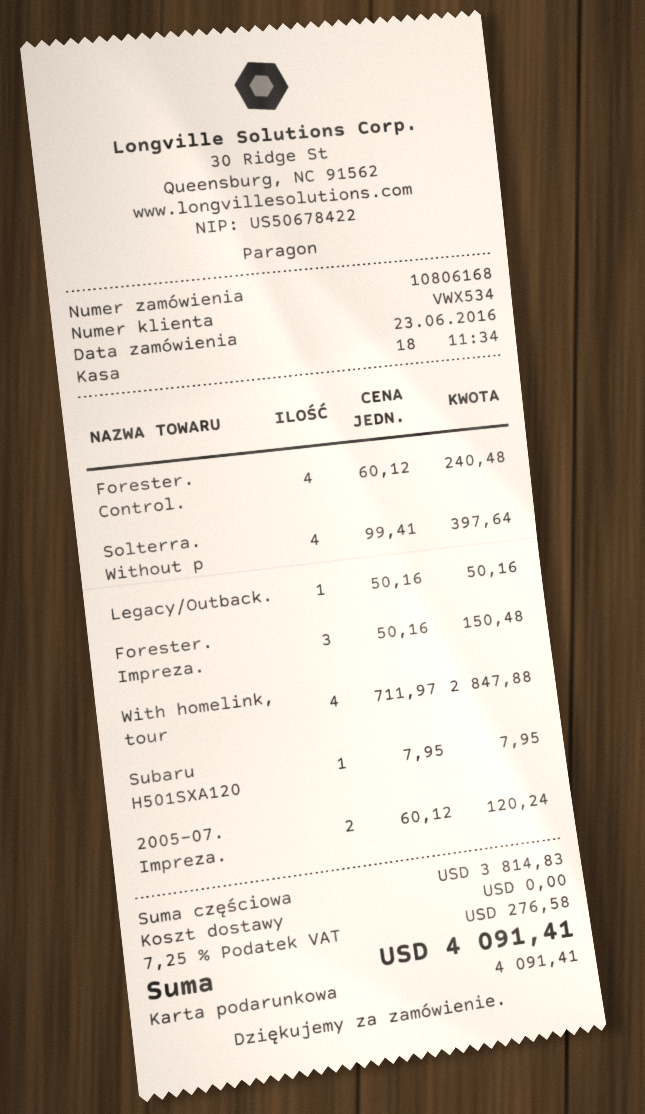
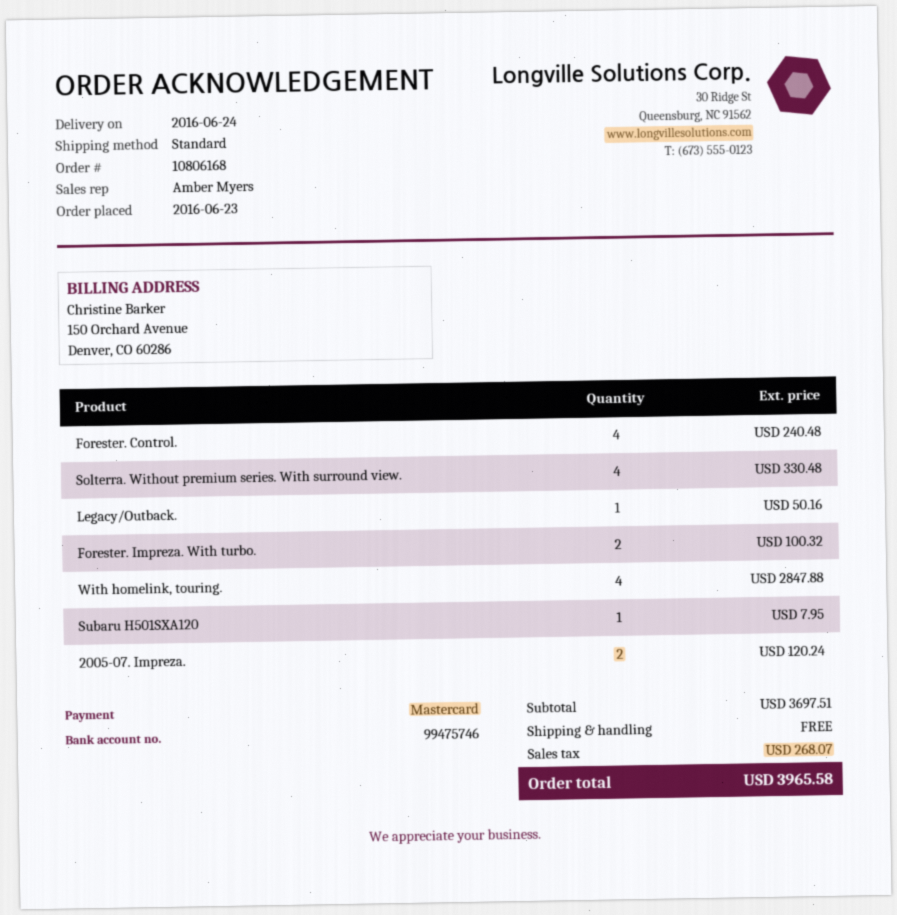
payment method: gift card -> Mastercard
Solterra. Without p: 4 for 397.64 -> 4 for 330.48
Forester. Impreza.: 3 for 150.48 -> 2 for 100.32
subtotal: 3814.83 -> 3697.51
tax: 276.58 -> 268.07
total: 4091.41 -> 3965.58

